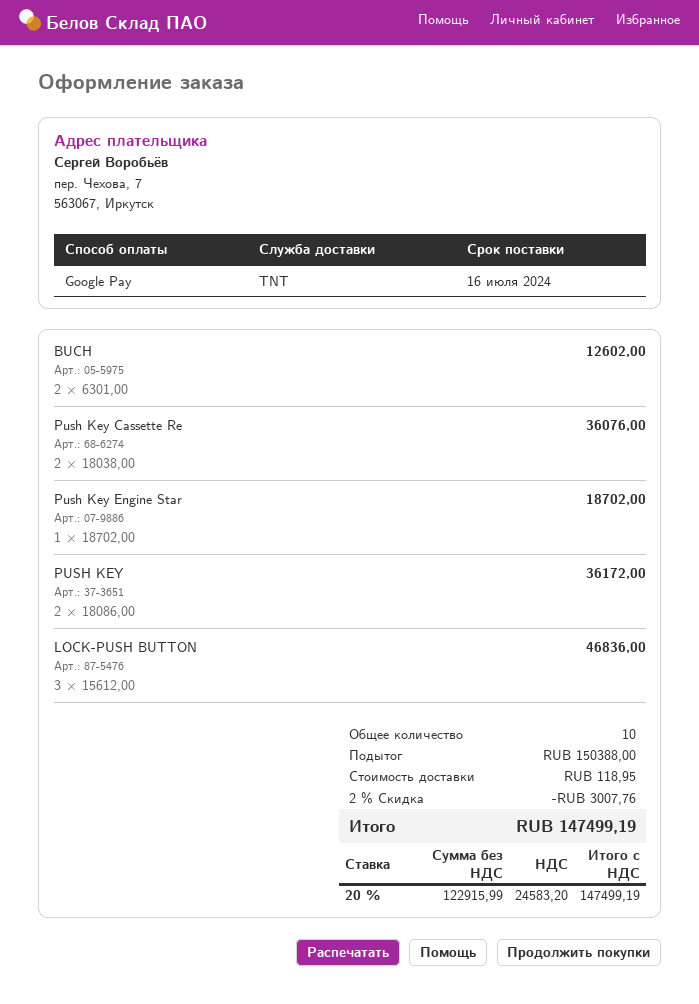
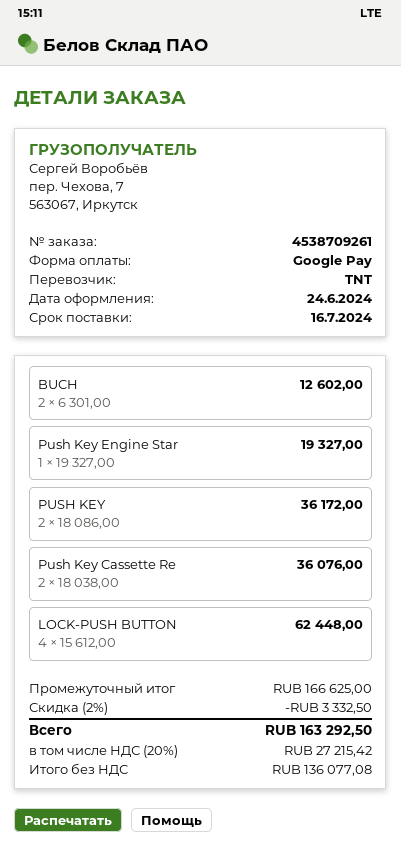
Push Key Engine Star: 1 x 18702.00 = 18702.00 -> 1 x 19327.00 = 19327.00
LOCK-PUSH BUTTON: 3 x 15612.00 = 46836.00 -> 4 x 15612.00 = 62448.00
subtotal: 150388.00 -> 166625.00
discount: 2% = 3007.76 -> 2% = 3332.50
shipping: 118.95 -> none
net: 122915.99 -> 136077.08
tax: 20% = 24583.20 -> 20% = 27215.42
total: 147499.19 -> 163292.50

